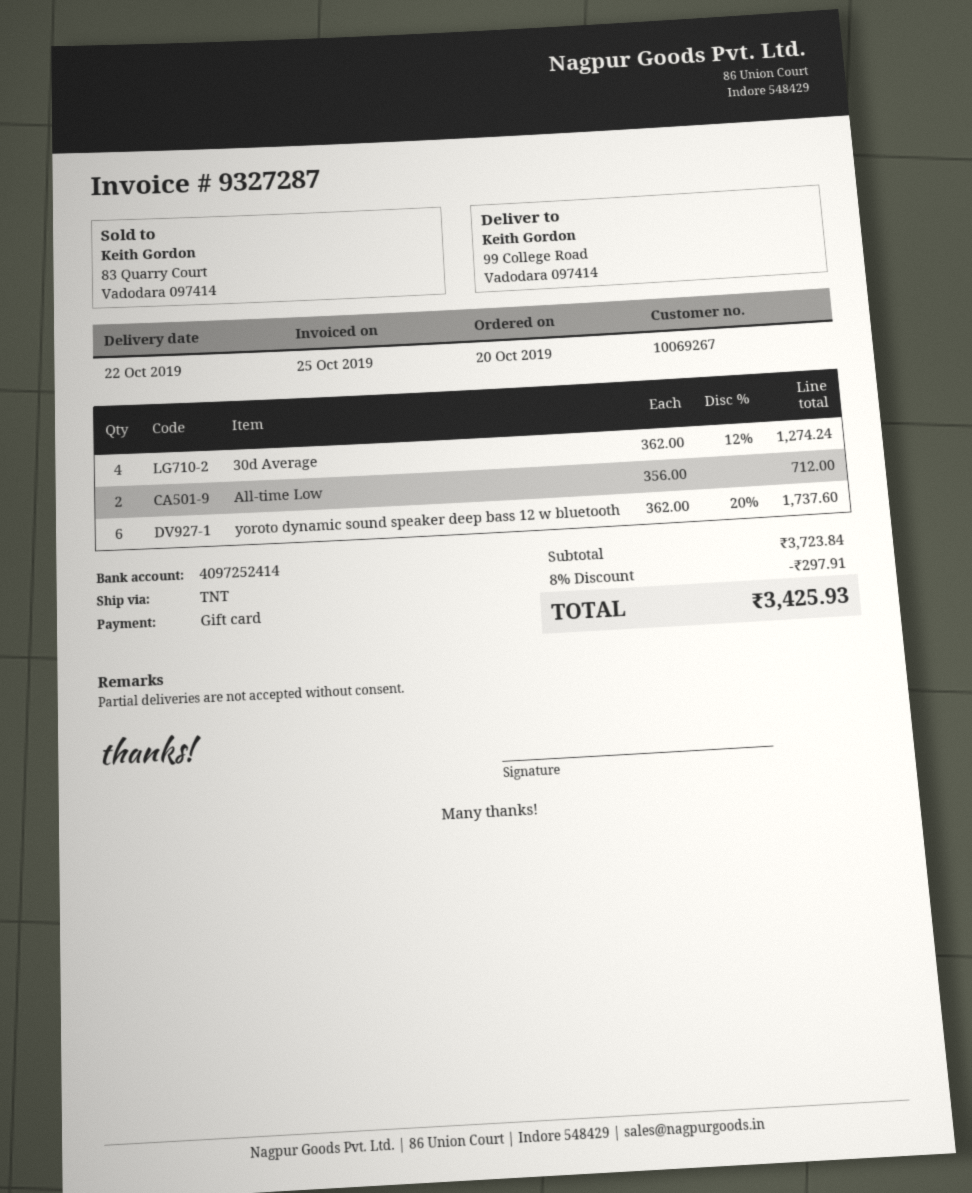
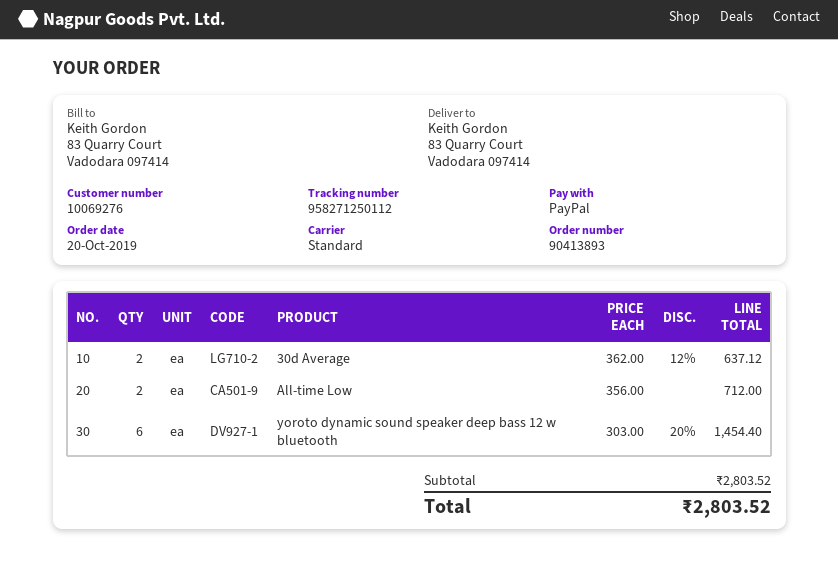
customer number: 10069267 -> 10069276
payment method: gift card -> PayPal
shipping method: TNT -> standard
ship to: 99 College Road, Vadodara 097414 -> 83 Quarry Court, Vadodara 097414
30d Average: 4 x 362.00 - 12% = 1274.24 -> 2 x 362.00 - 12% = 637.12
yoroto dynamic sound speaker deep bass 12 w bluetooth: 6 x 362.00 - 20% = 1737.60 -> 6 x 303.00 - 20% = 1454.40
subtotal: 3723.84 -> 2803.52
discount: 8% = 297.91 -> none
total: 3425.93 -> 2803.52

